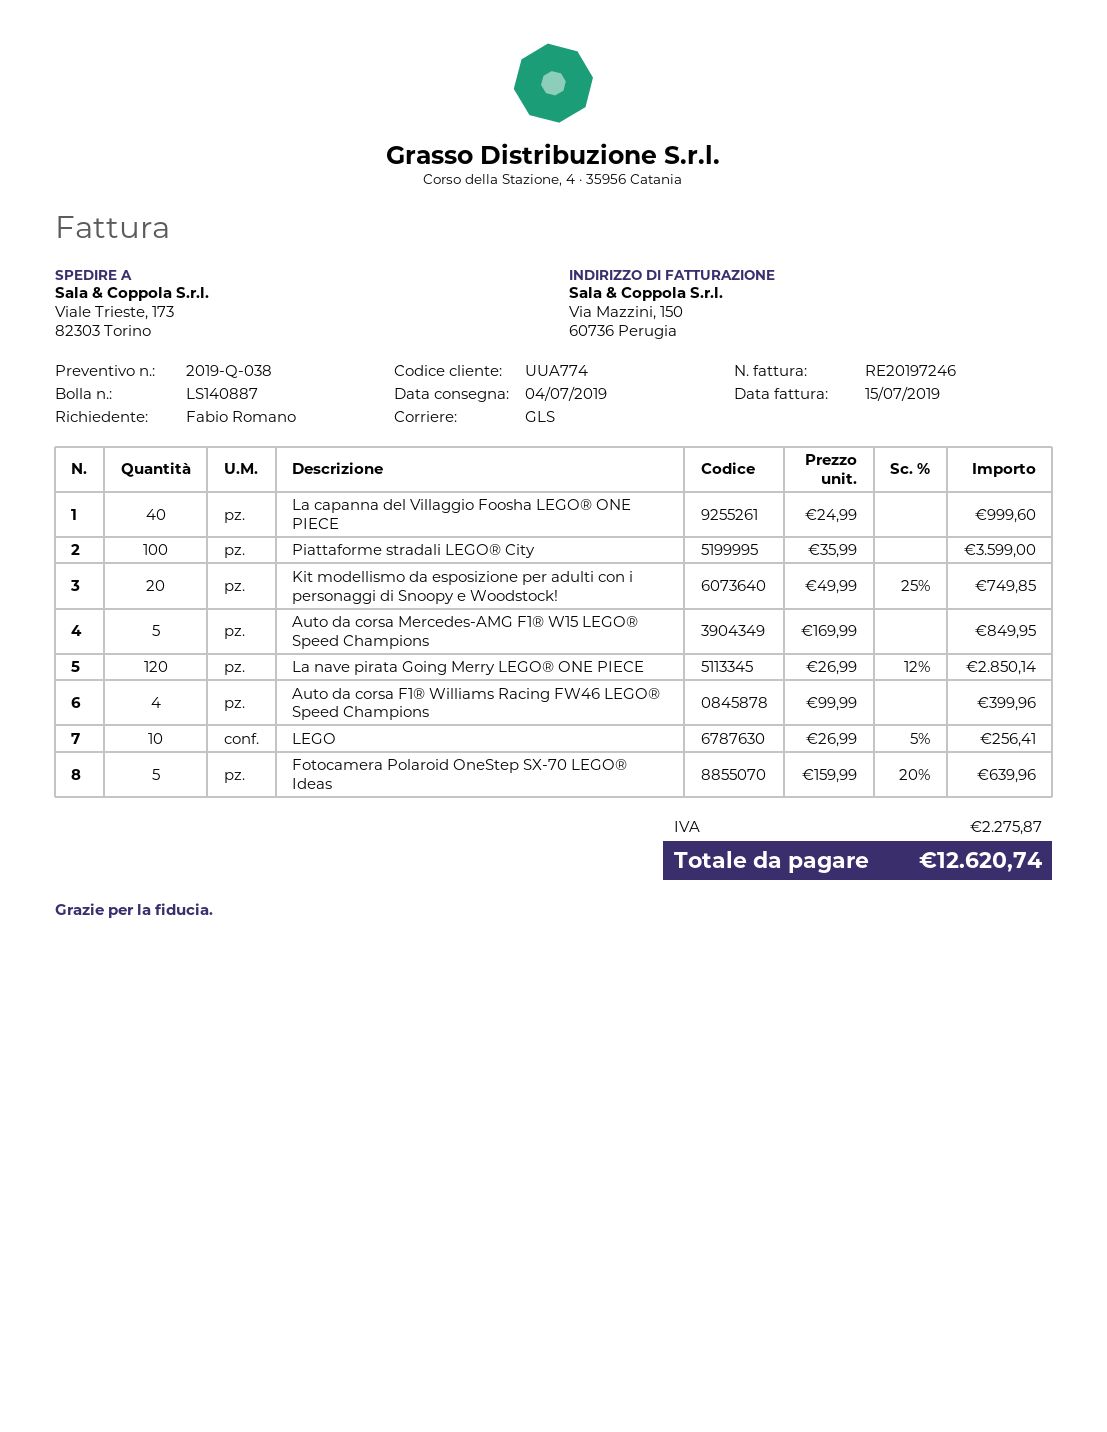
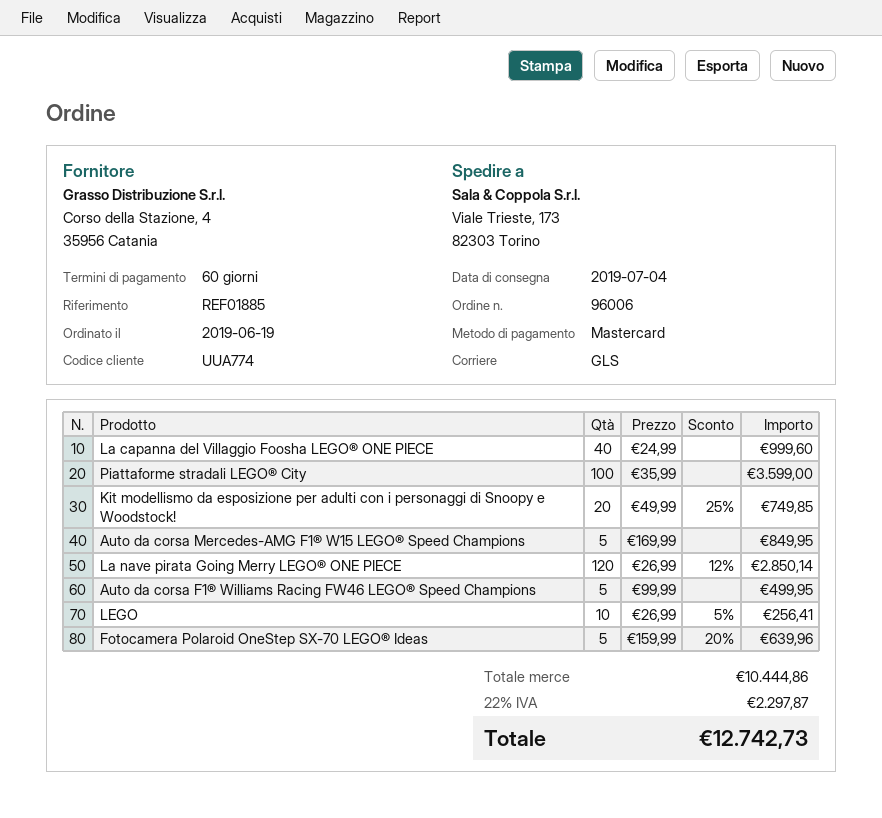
Auto da corsa F1® Williams Racing FW46 LEGO® Speed Champions: 4 x 99.99 = 399.96 -> 5 x 99.99 = 499.95
tax: 2275.87 -> 2297.87
total: 12620.74 -> 12742.73

